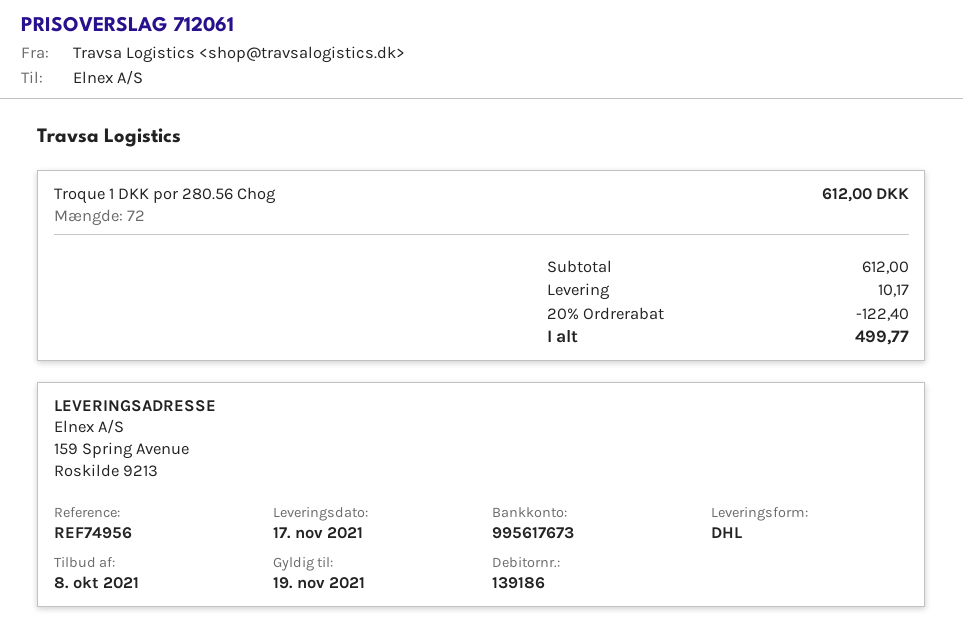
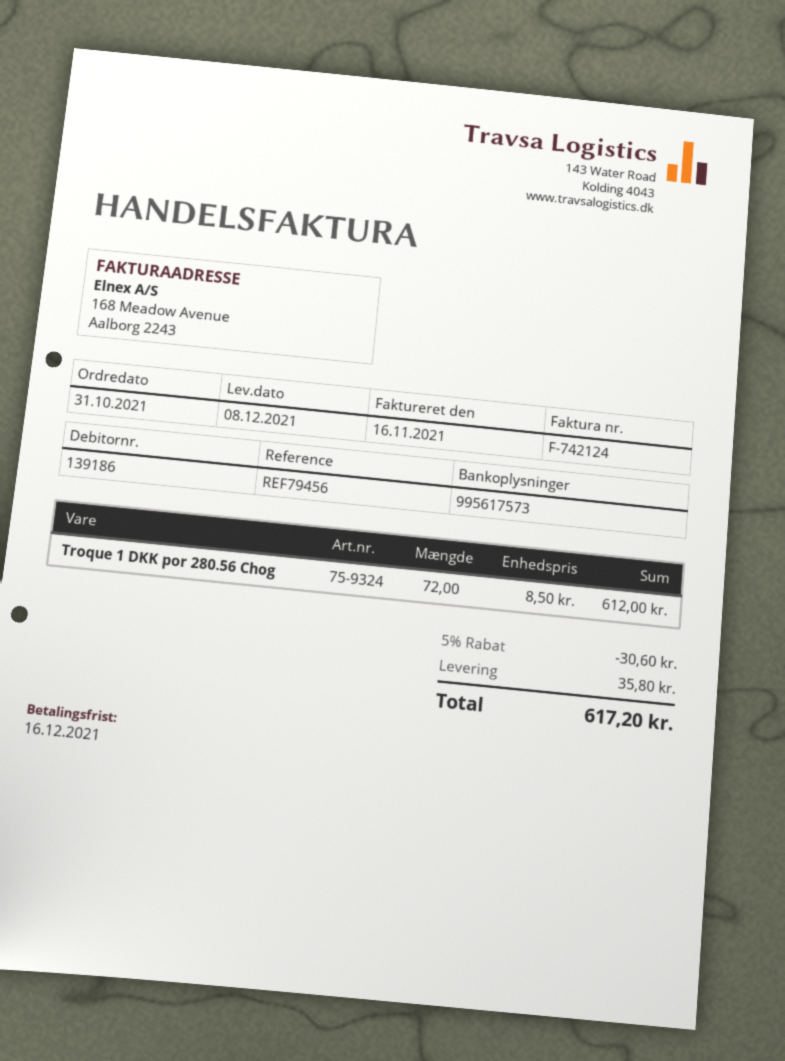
delivery date: 2021-11-17 -> 2021-12-08
reference: REF74956 -> REF79456
bank account: 995617673 -> 995617573
discount: 20% = 122.40 -> 5% = 30.60
shipping: 10.17 -> 35.80
total: 499.77 -> 617.20

